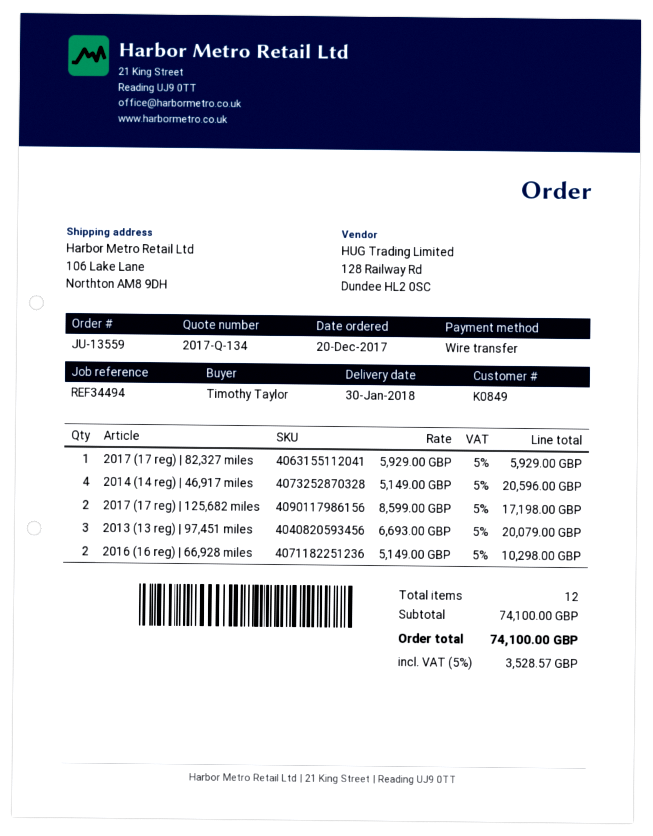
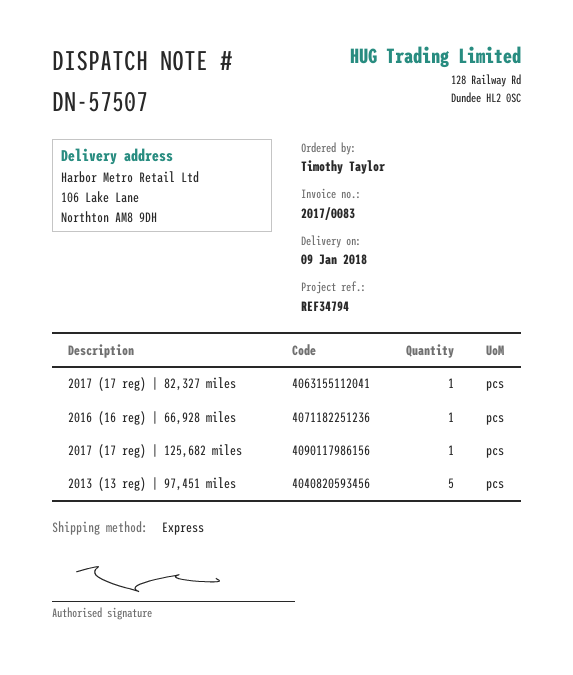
delivery date: 2018-01-30 -> 2018-01-09
reference: REF34494 -> REF34794
2014 (14 reg) | 46,917 miles: 4 -> none
2017 (17 reg) | 125,682 miles: 2 -> 1
2013 (13 reg) | 97,451 miles: 3 -> 5
2016 (16 reg) | 66,928 miles: 2 -> 1

